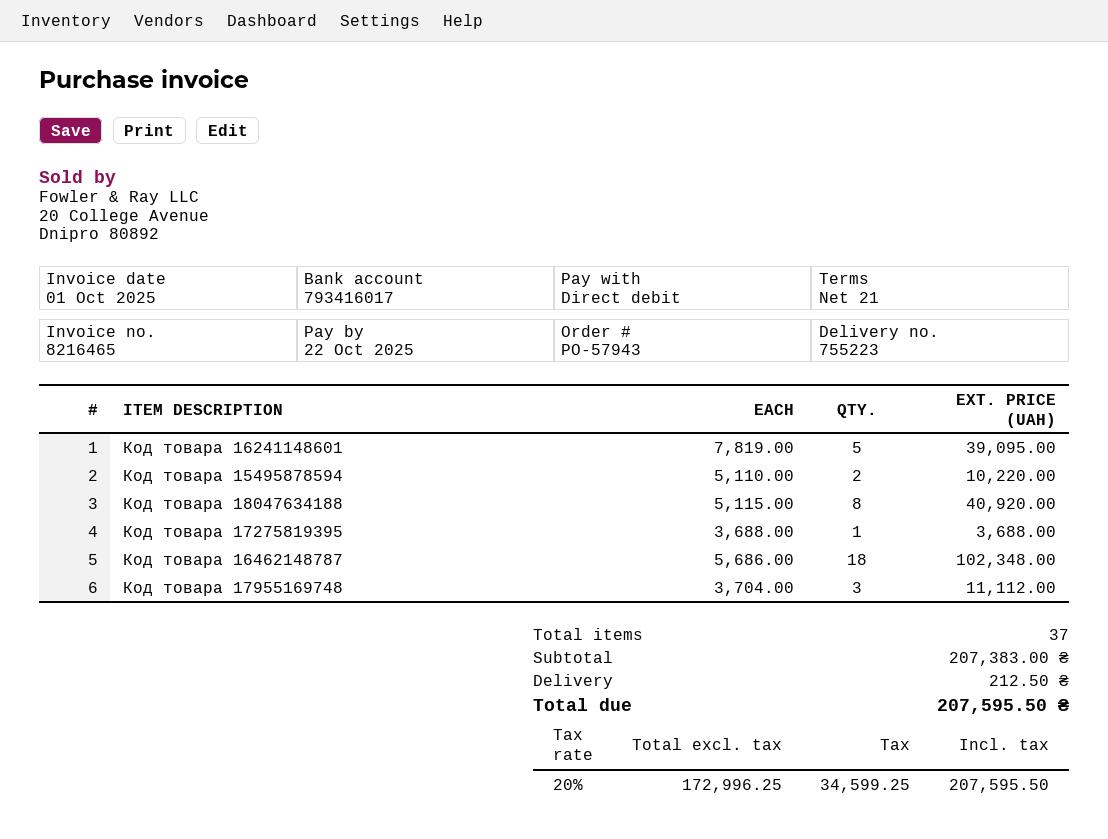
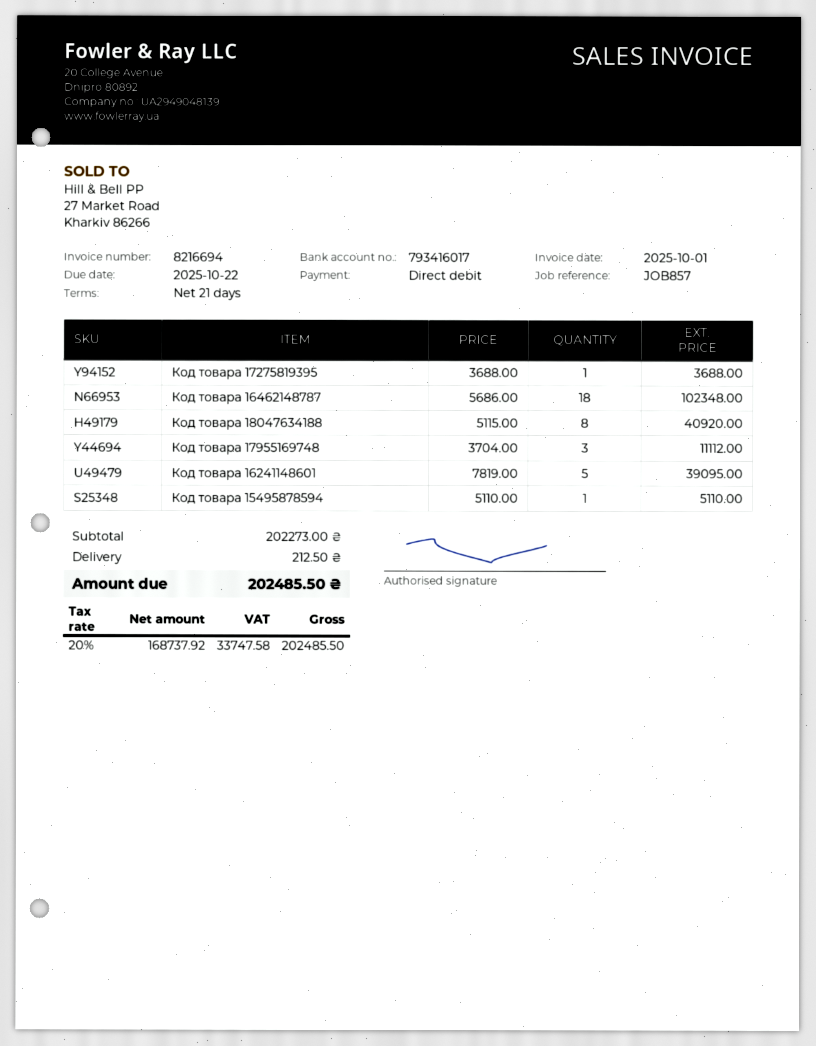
invoice number: 8216465 -> 8216694
Код товара 15495878594: 2 x 5110.00 = 10220.00 -> 1 x 5110.00 = 5110.00
subtotal: 207383.00 -> 202273.00
net: 172996.25 -> 168737.92
tax: 20% = 34599.25 -> 20% = 33747.58
total: 207595.50 -> 202485.50

